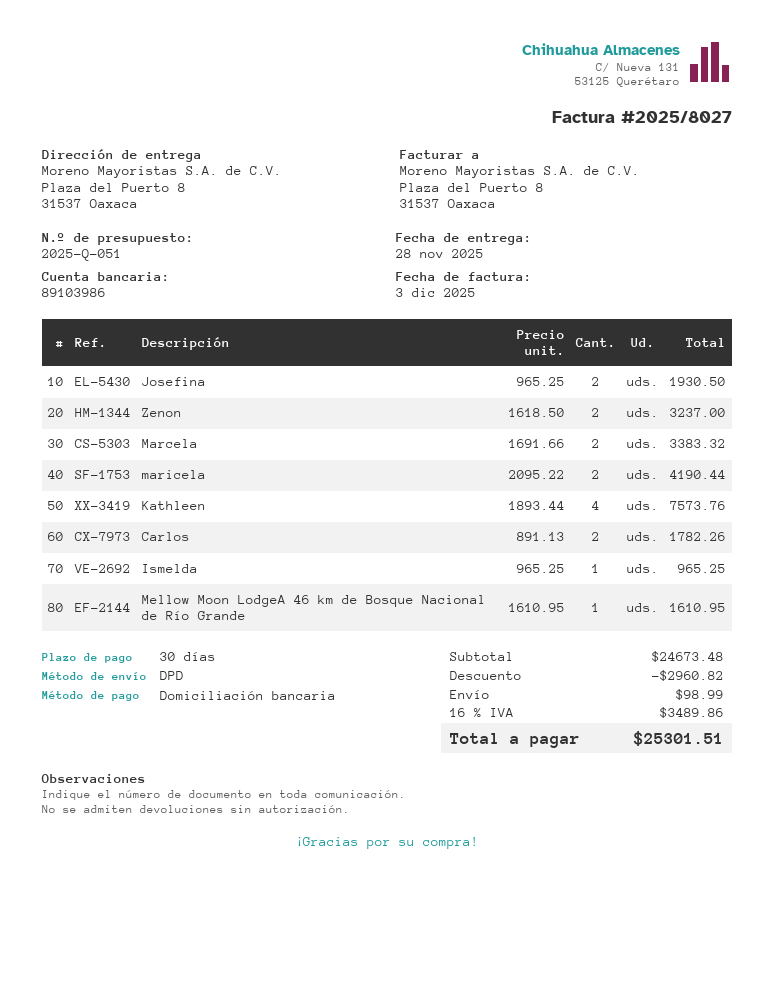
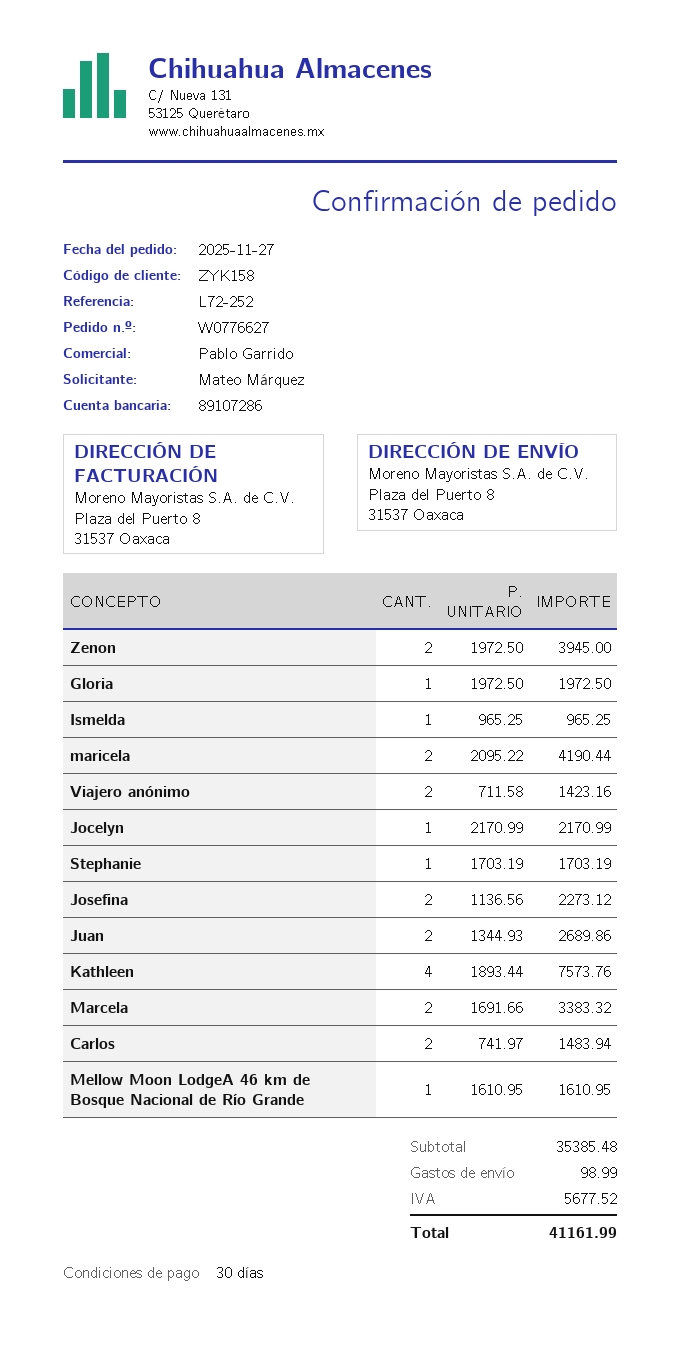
bank account: 89103986 -> 89107286
Josefina: 2 x 965.25 = 1930.50 -> 2 x 1136.56 = 2273.12
Zenon: 2 x 1618.50 = 3237.00 -> 2 x 1972.50 = 3945.00
Carlos: 2 x 891.13 = 1782.26 -> 2 x 741.97 = 1483.94
Gloria: none -> 1 x 1972.50 = 1972.50
Viajero anónimo: none -> 2 x 711.58 = 1423.16
Jocelyn: none -> 1 x 2170.99 = 2170.99
Stephanie: none -> 1 x 1703.19 = 1703.19
Juan: none -> 2 x 1344.93 = 2689.86
subtotal: 24673.48 -> 35385.48
discount: 2960.82 -> none
tax: 3489.86 -> 5677.52
total: 25301.51 -> 41161.99

